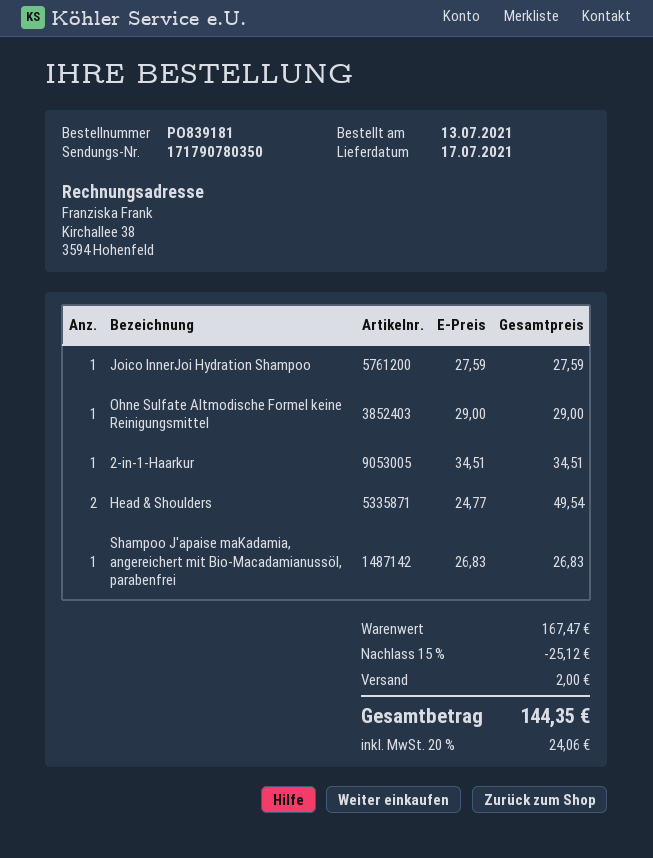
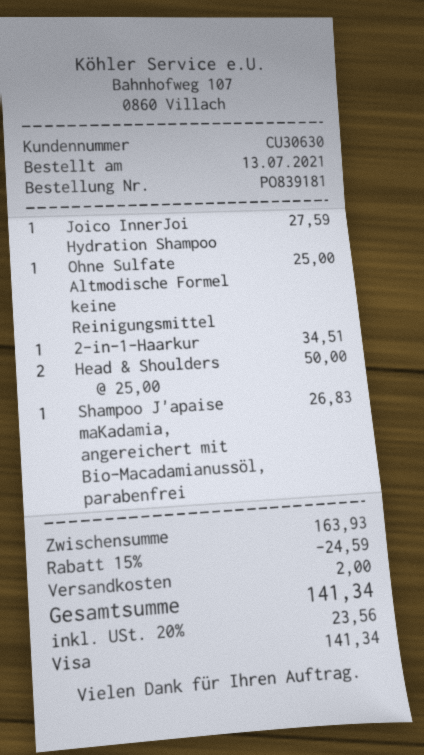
Ohne Sulfate Altmodische Formel keine Reinigungsmittel: 1 x 29.00 = 29.00 -> 1 x 25.00 = 25.00
Head & Shoulders: 2 x 24.77 = 49.54 -> 2 x 25.00 = 50.00
subtotal: 167.47 -> 163.93
discount: 15% = 25.12 -> 15% = 24.59
tax: 20% = 24.06 -> 20% = 23.56
total: 144.35 -> 141.34

